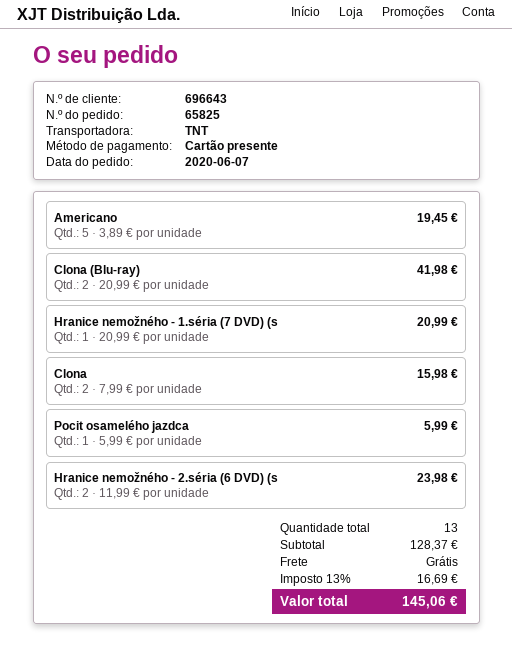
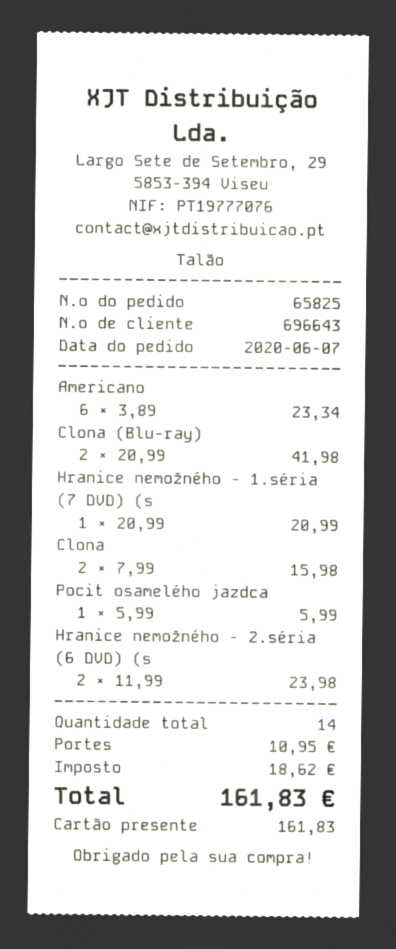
Americano: 5 x 3.89 = 19.45 -> 6 x 3.89 = 23.34
total quantity: 13 -> 14
shipping: 0.00 -> 10.95
tax: 16.69 -> 18.62
total: 145.06 -> 161.83

